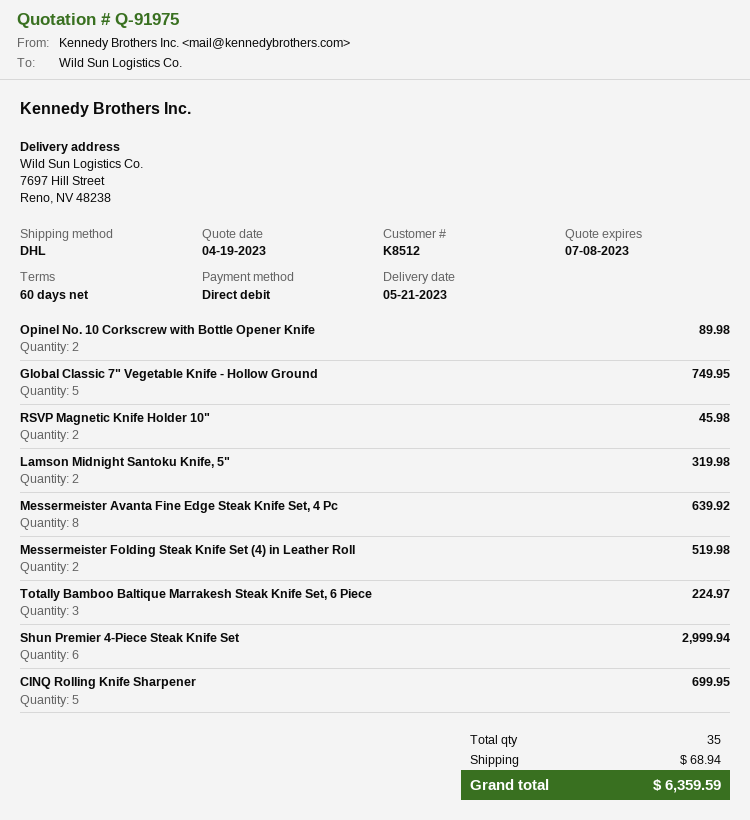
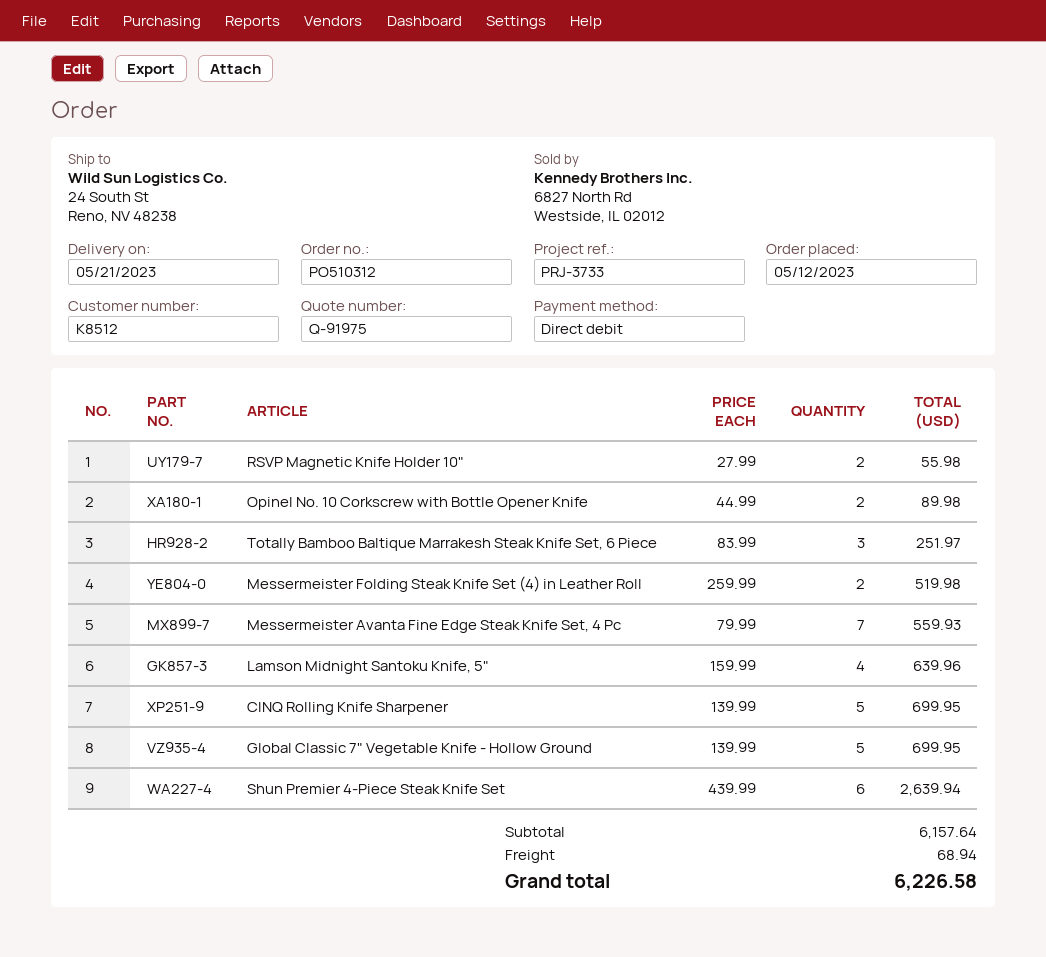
ship to: 7697 Hill Street, Reno, NV 48238 -> 24 South St, Reno, NV 48238
Global Classic 7" Vegetable Knife - Hollow Ground: 5 for 749.95 -> 5 for 699.95
RSVP Magnetic Knife Holder 10": 2 for 45.98 -> 2 for 55.98
Lamson Midnight Santoku Knife, 5": 2 for 319.98 -> 4 for 639.96
Messermeister Avanta Fine Edge Steak Knife Set, 4 Pc: 8 for 639.92 -> 7 for 559.93
Totally Bamboo Baltique Marrakesh Steak Knife Set, 6 Piece: 3 for 224.97 -> 3 for 251.97
Shun Premier 4-Piece Steak Knife Set: 6 for 2999.94 -> 6 for 2639.94
total: 6359.59 -> 6226.58

